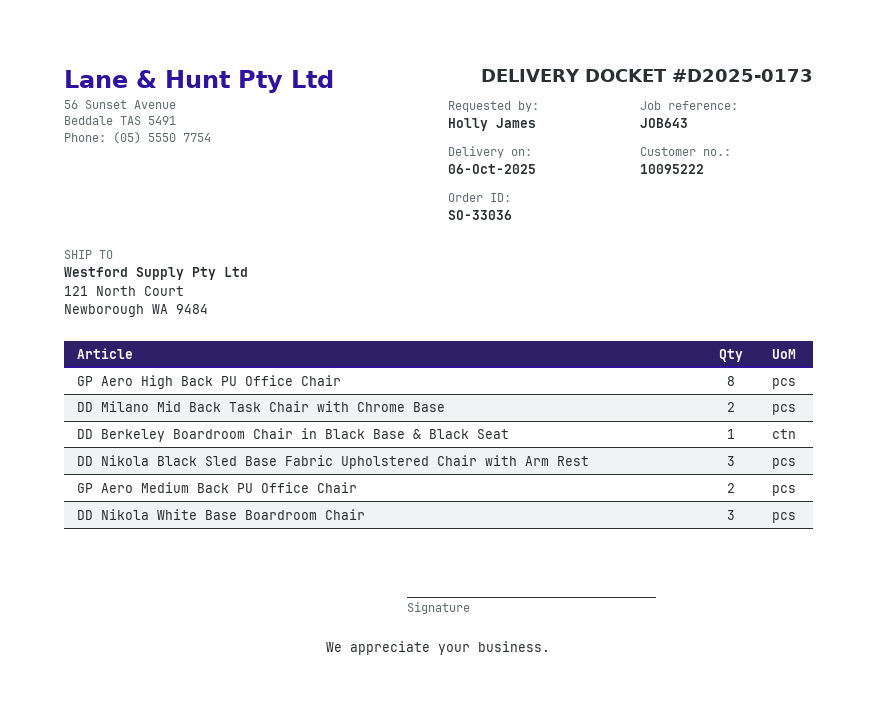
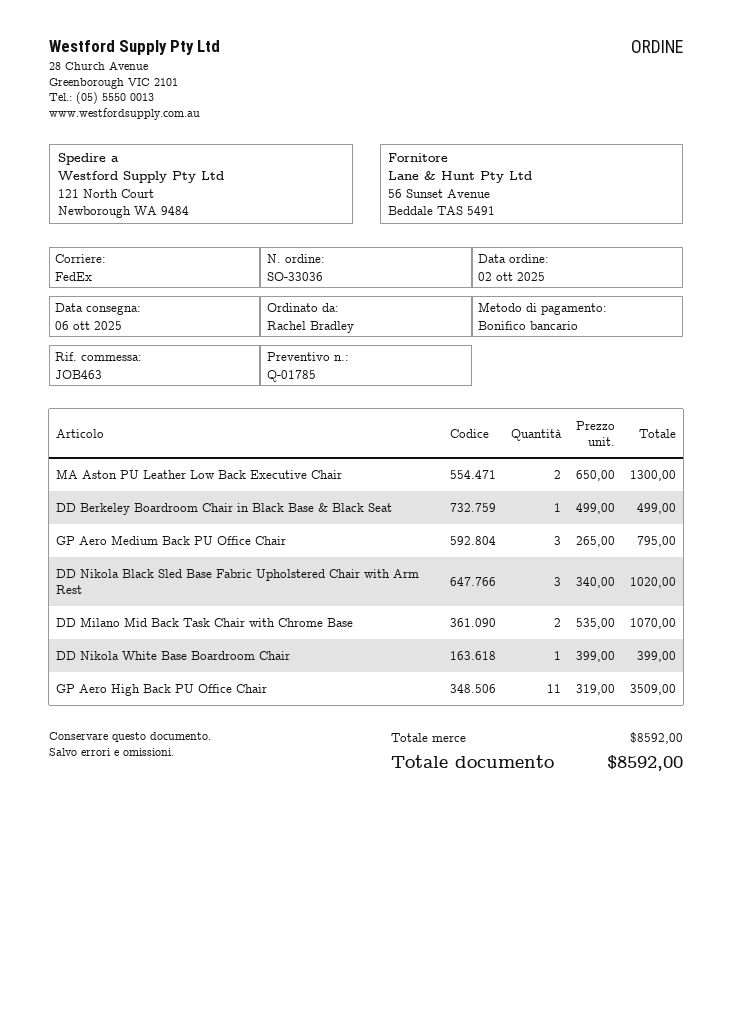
reference: JOB643 -> JOB463
ordered by: Holly James -> Rachel Bradley
GP Aero High Back PU Office Chair: 8 -> 11
GP Aero Medium Back PU Office Chair: 2 -> 3
DD Nikola White Base Boardroom Chair: 3 -> 1
MA Aston PU Leather Low Back Executive Chair: none -> 2

